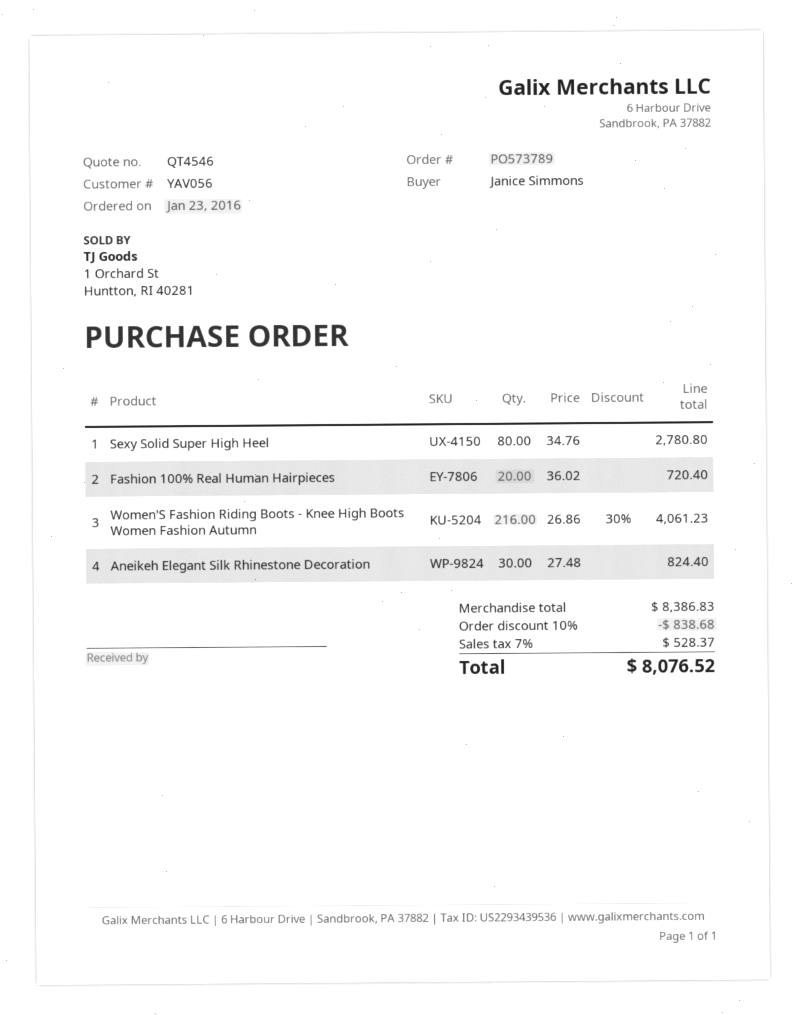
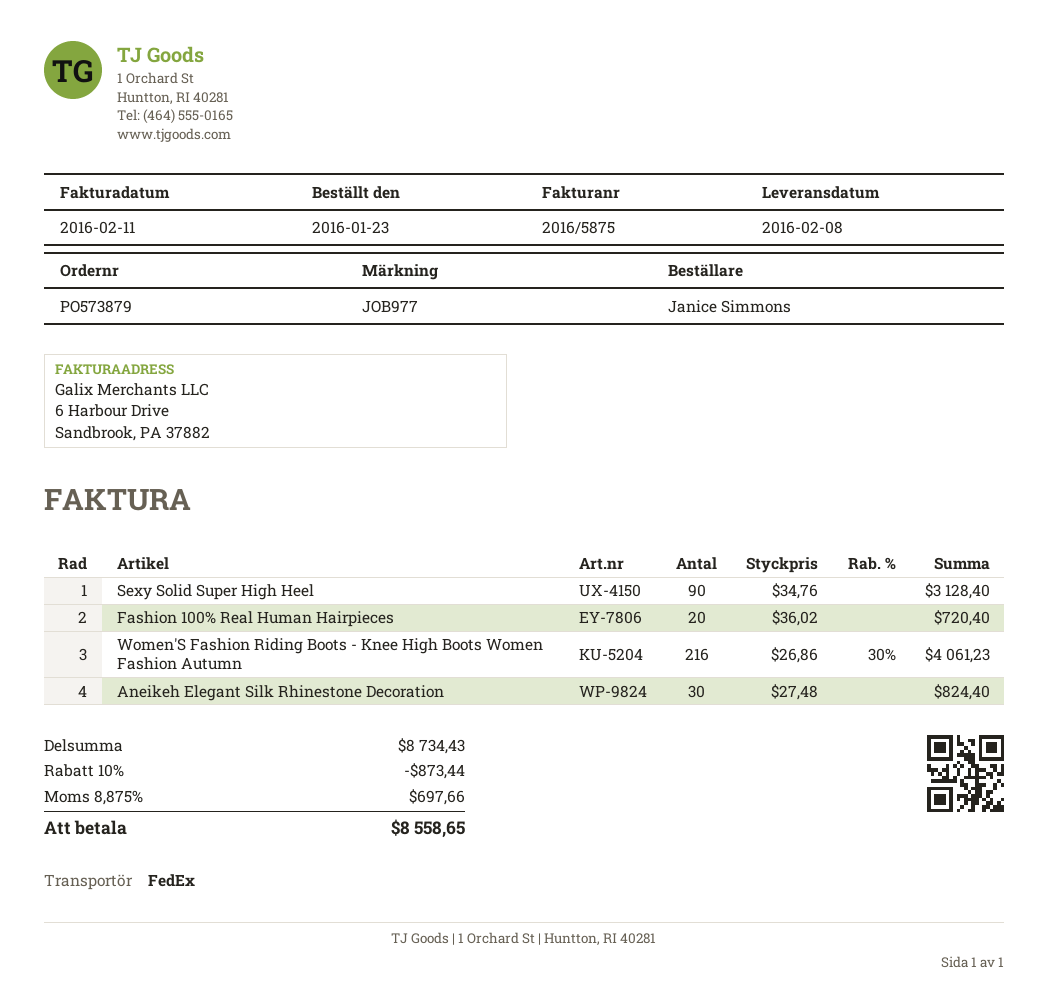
order number: PO573789 -> PO573879
Sexy Solid Super High Heel: 80 x 34.76 = 2780.80 -> 90 x 34.76 = 3128.40
subtotal: 8386.83 -> 8734.43
discount: 10% = 838.68 -> 10% = 873.44
tax: 7% = 528.37 -> 8.875% = 697.66
total: 8076.52 -> 8558.65

